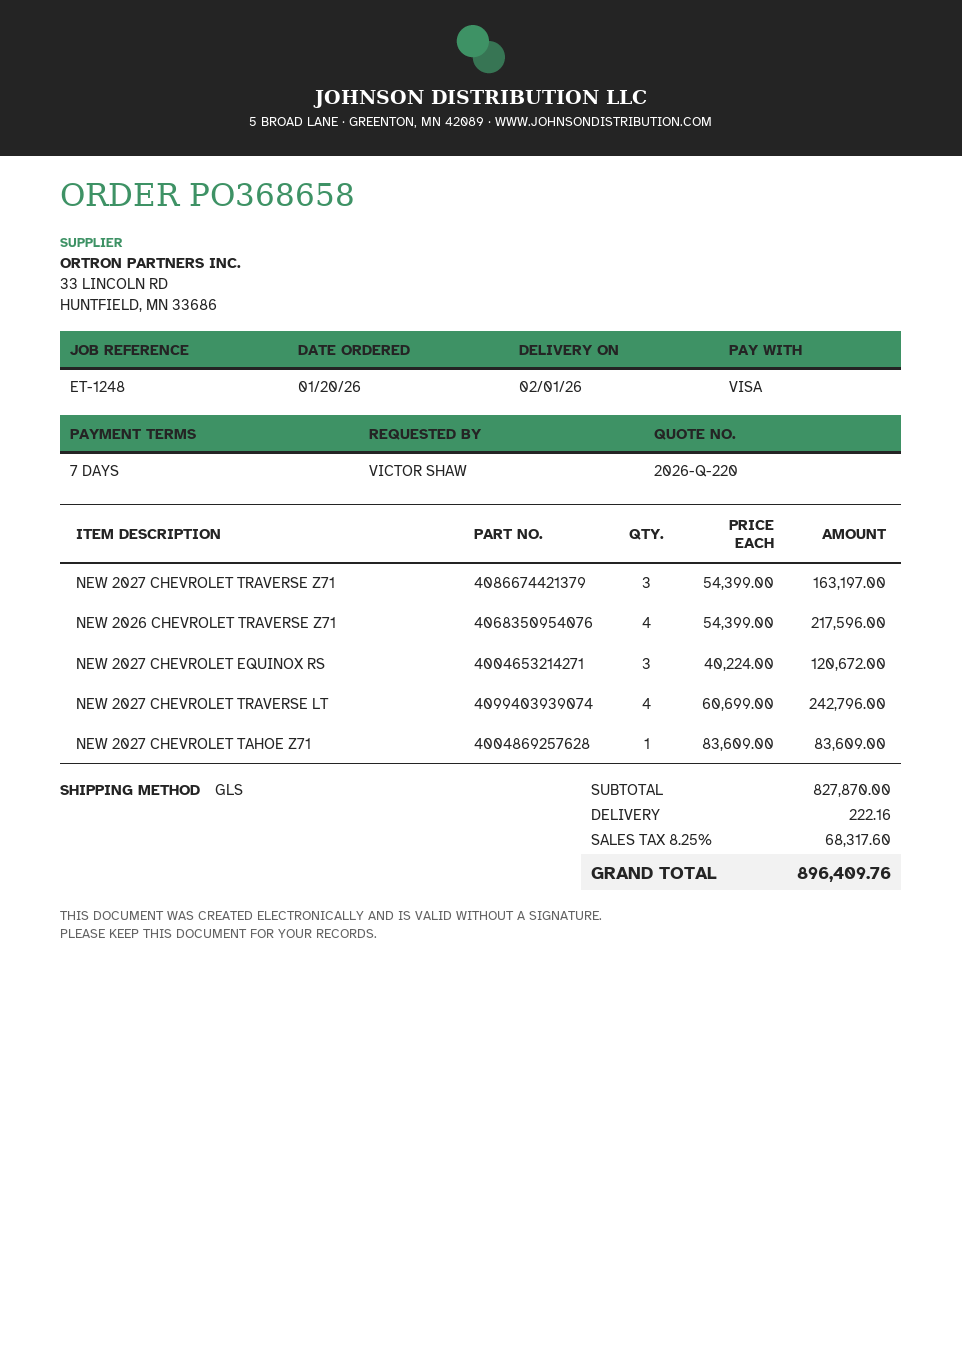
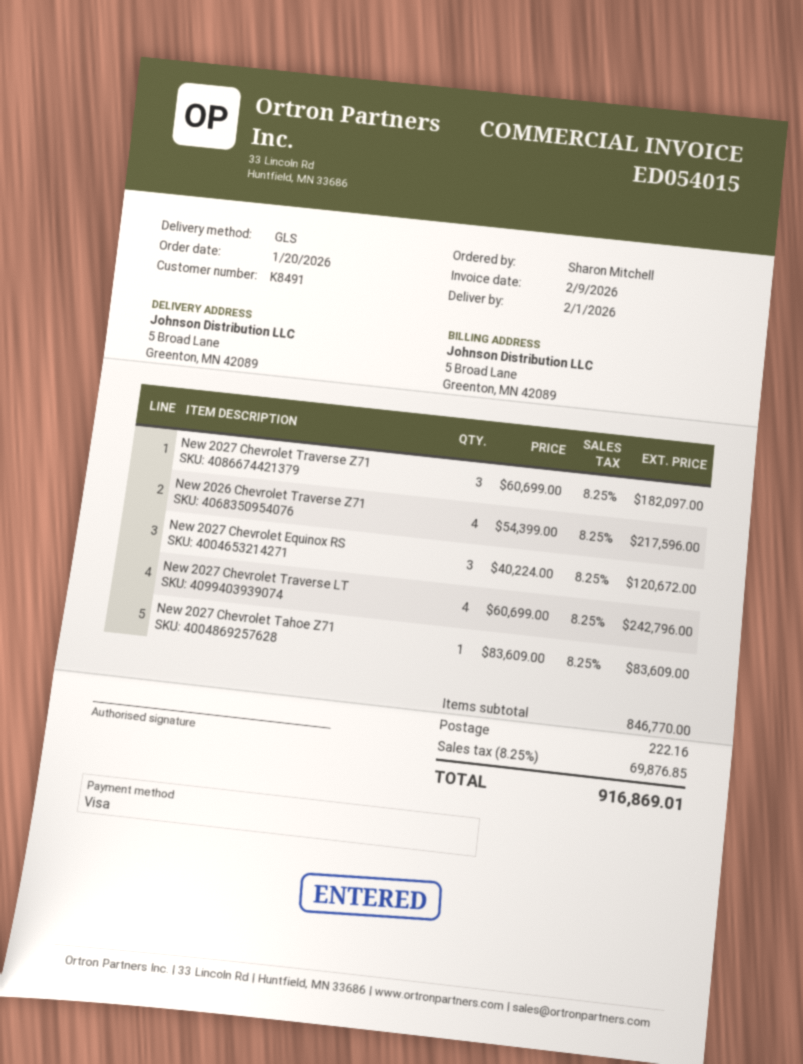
ordered by: VICTOR SHAW -> Sharon Mitchell
NEW 2027 CHEVROLET TRAVERSE Z71: 3 x 54399.00 = 163197.00 -> 3 x 60699.00 = 182097.00
subtotal: 827870.00 -> 846770.00
tax: 8.25% = 68317.60 -> 8.25% = 69876.85
total: 896409.76 -> 916869.01

